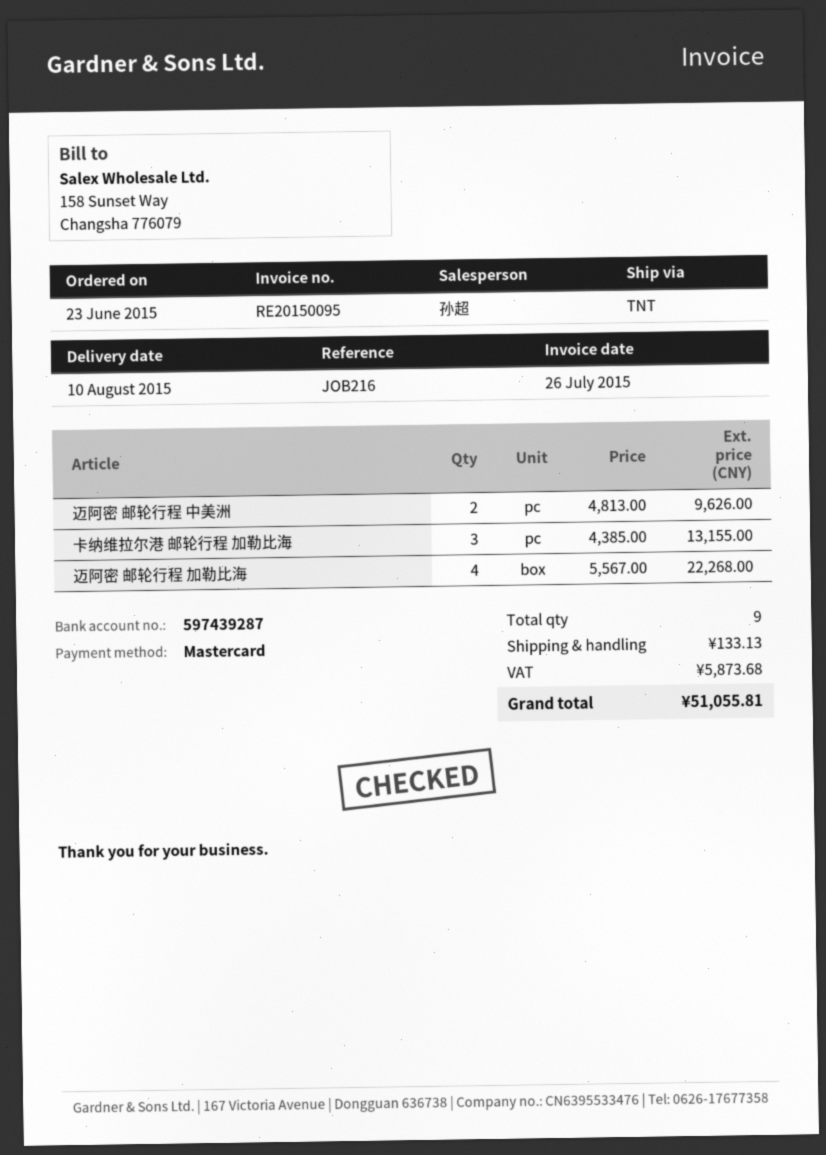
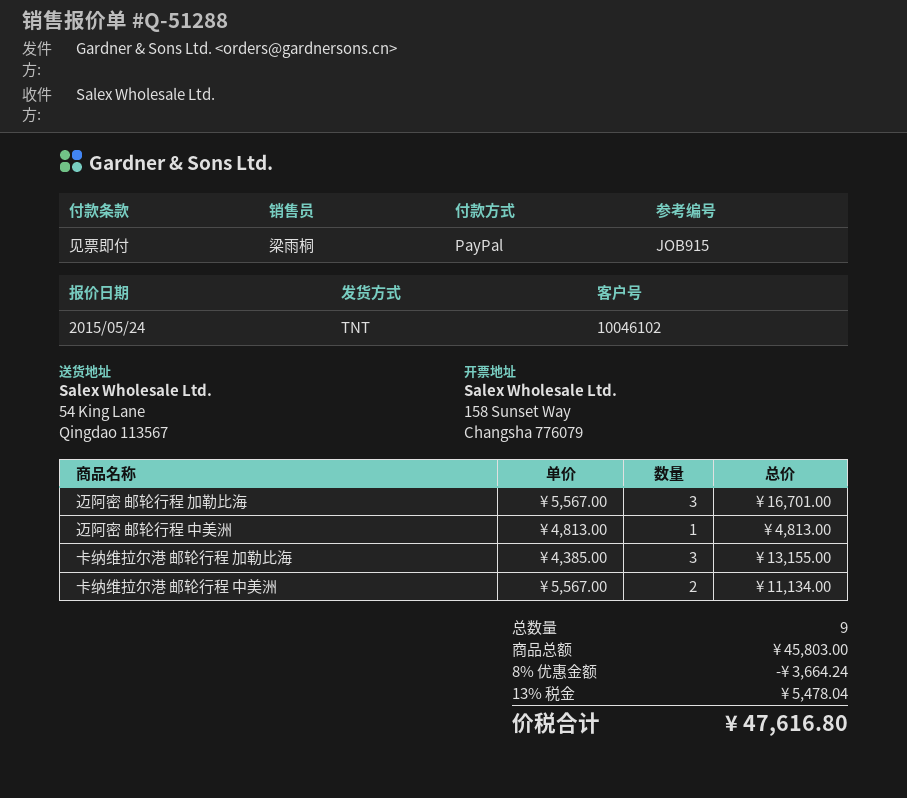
reference: JOB216 -> JOB915
sales rep: 孙超 -> 梁雨桐
payment method: Mastercard -> PayPal
迈阿密 邮轮行程 中美洲: 2 x 4813.00 = 9626.00 -> 1 x 4813.00 = 4813.00
迈阿密 邮轮行程 加勒比海: 4 x 5567.00 = 22268.00 -> 3 x 5567.00 = 16701.00
卡纳维拉尔港 邮轮行程 中美洲: none -> 2 x 5567.00 = 11134.00
discount: none -> 8% = 3664.24
shipping: 133.13 -> none
tax: 5873.68 -> 5478.04
total: 51055.81 -> 47616.80

